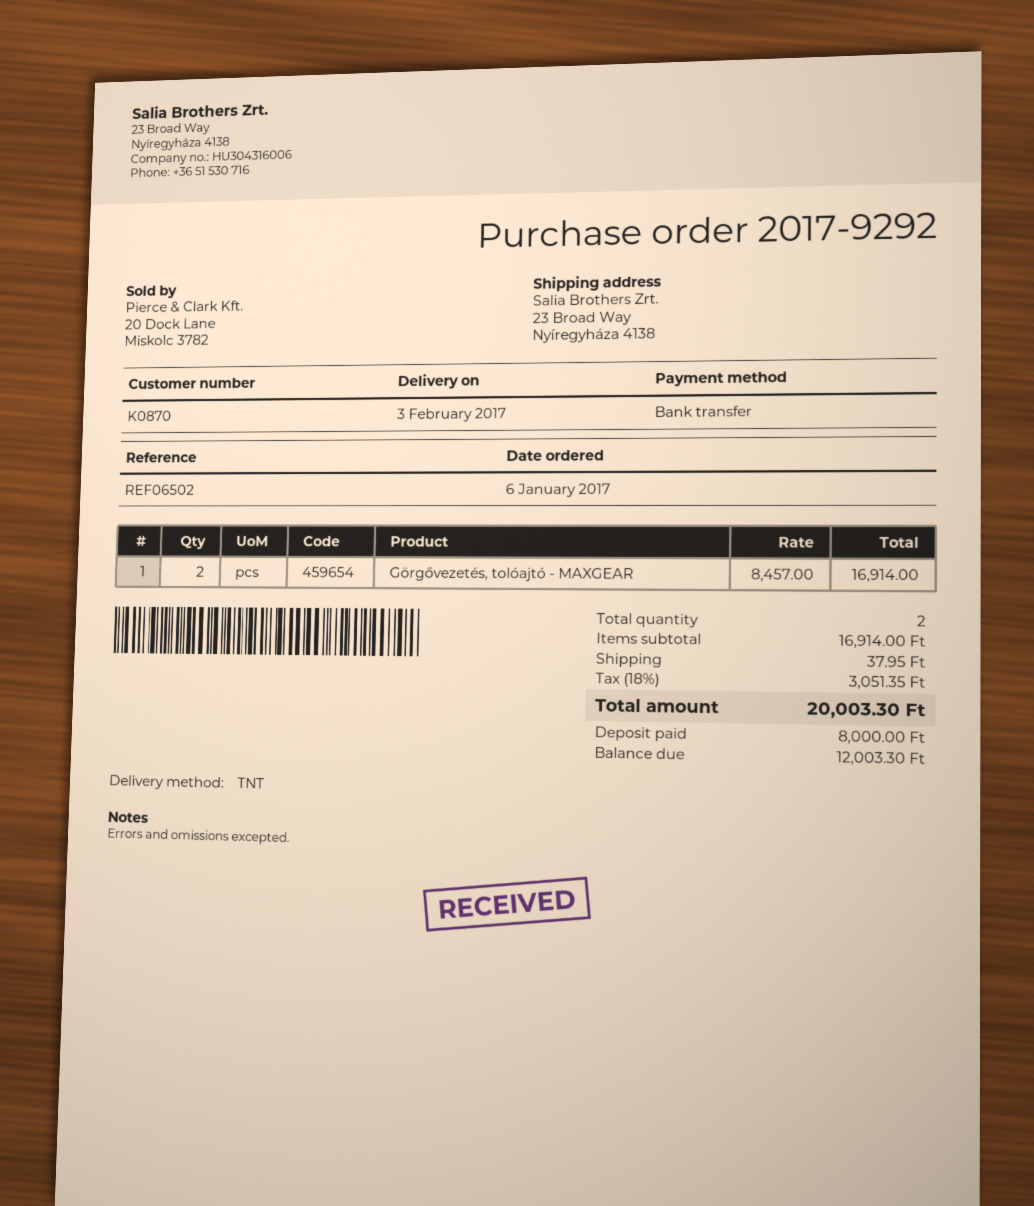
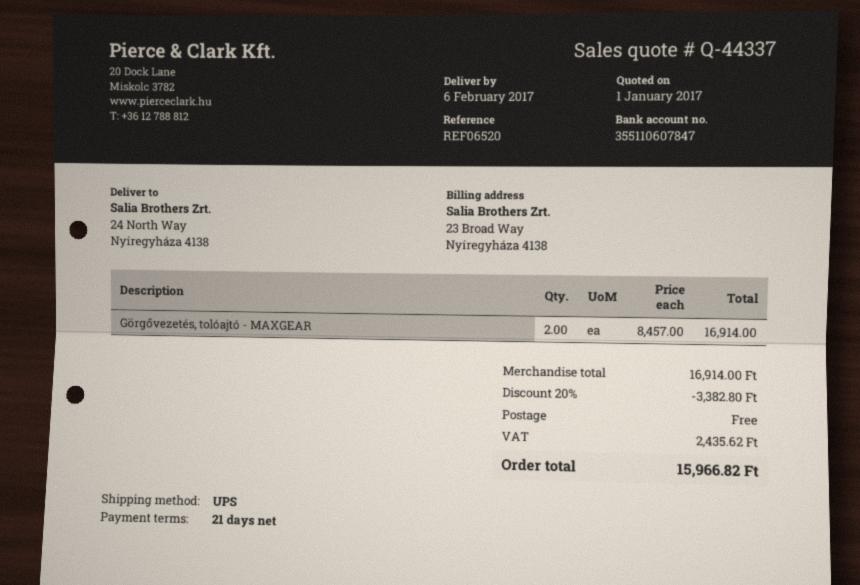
delivery date: 2017-02-03 -> 2017-02-06
reference: REF06502 -> REF06520
shipping method: TNT -> UPS
ship to: 23 Broad Way, Nyíregyháza 4138 -> 24 North Way, Nyíregyháza 4138
discount: none -> 20% = 3382.80
shipping: 37.95 -> 0.00
tax: 3051.35 -> 2435.62
total: 20003.30 -> 15966.82

